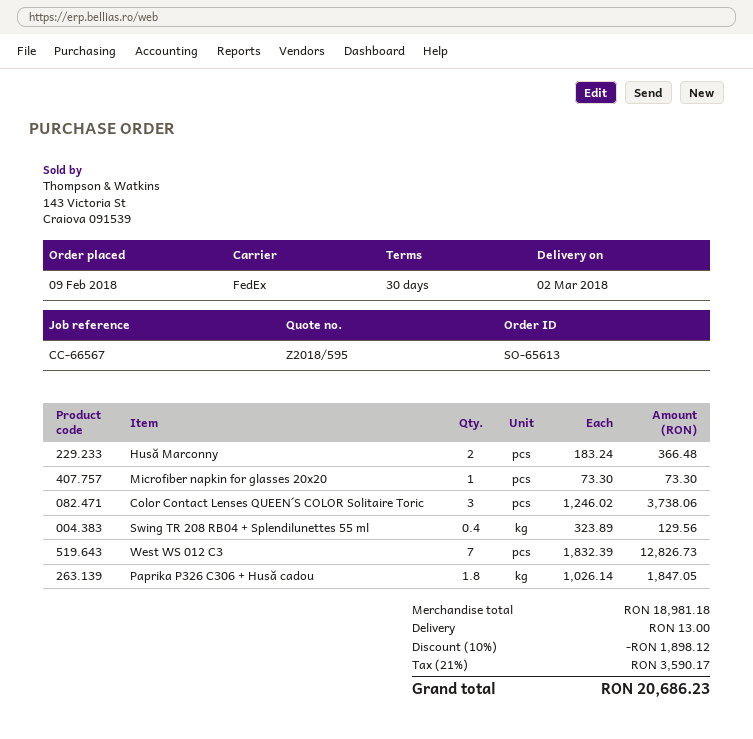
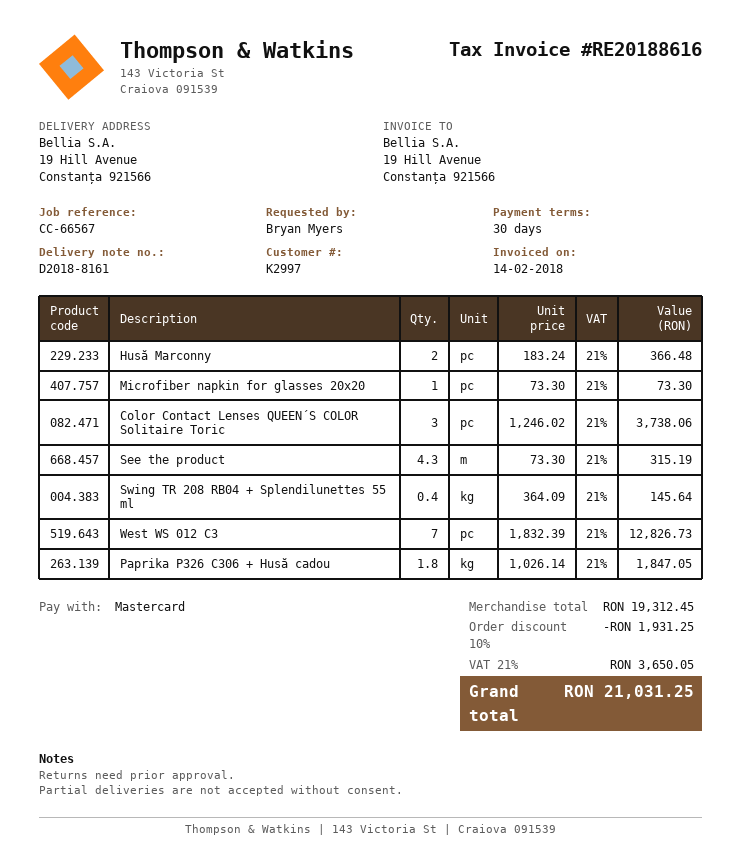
Swing TR 208 RB04 + Splendilunettes 55 ml: 0.4 x 323.89 = 129.56 -> 0.4 x 364.09 = 145.64
See the product: none -> 4.3 x 73.30 = 315.19
subtotal: 18981.18 -> 19312.45
discount: 10% = 1898.12 -> 10% = 1931.25
shipping: 13.00 -> none
tax: 21% = 3590.17 -> 21% = 3650.05
total: 20686.23 -> 21031.25

